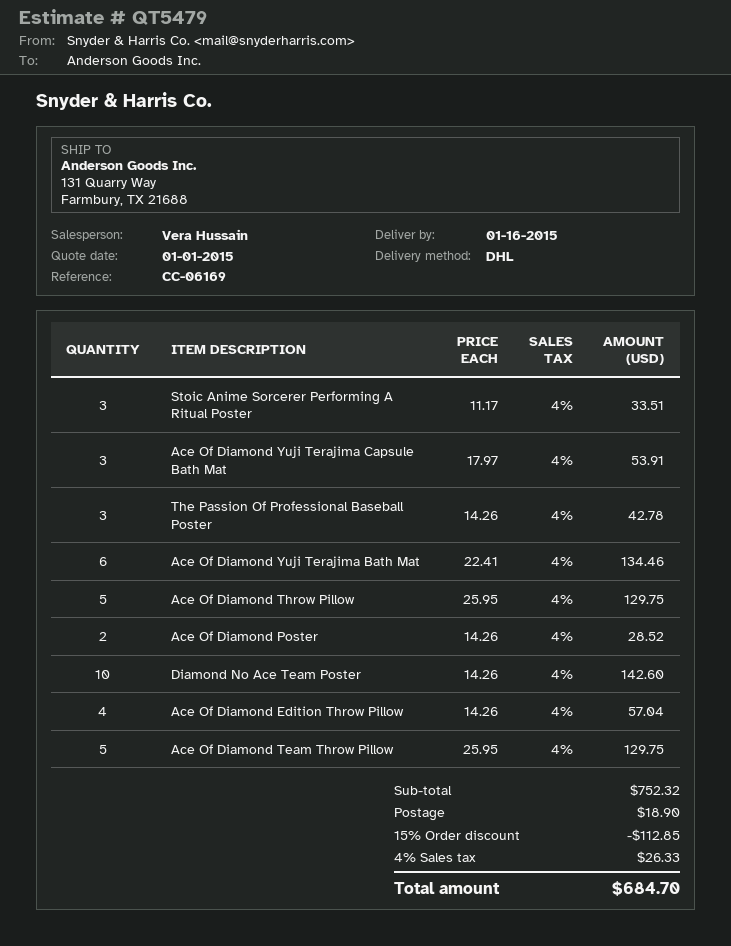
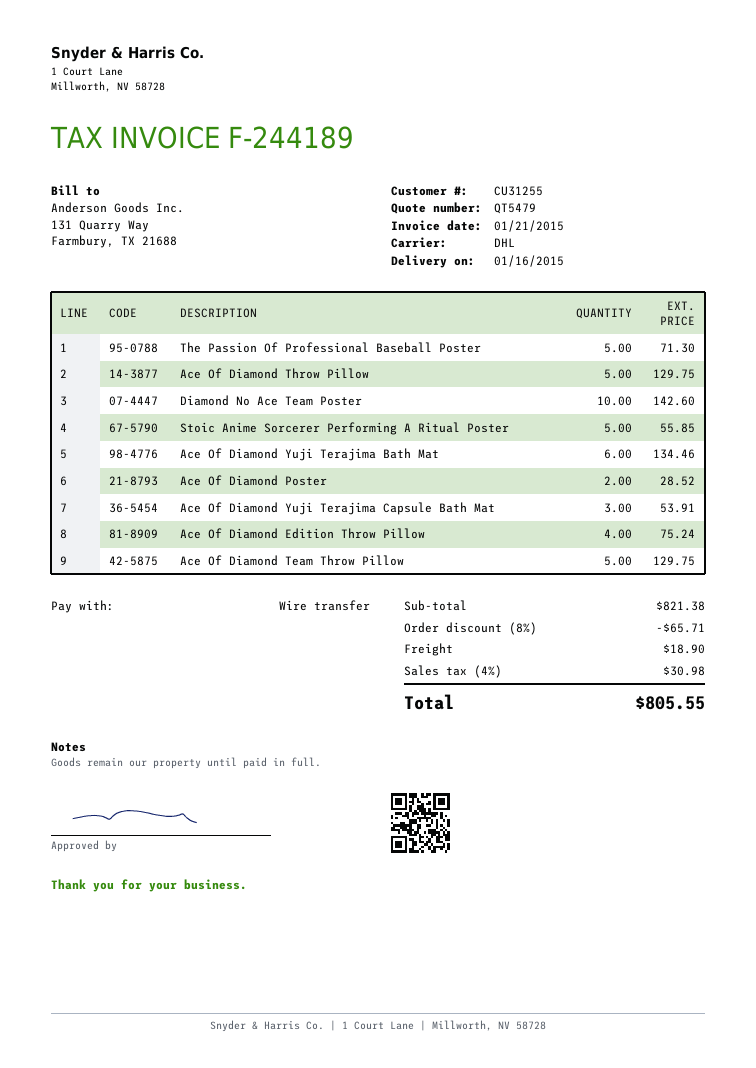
Stoic Anime Sorcerer Performing A Ritual Poster: 3 for 33.51 -> 5 for 55.85
The Passion Of Professional Baseball Poster: 3 for 42.78 -> 5 for 71.30
Ace Of Diamond Edition Throw Pillow: 4 for 57.04 -> 4 for 75.24
subtotal: 752.32 -> 821.38
discount: 15% = 112.85 -> 8% = 65.71
tax: 4% = 26.33 -> 4% = 30.98
total: 684.70 -> 805.55

